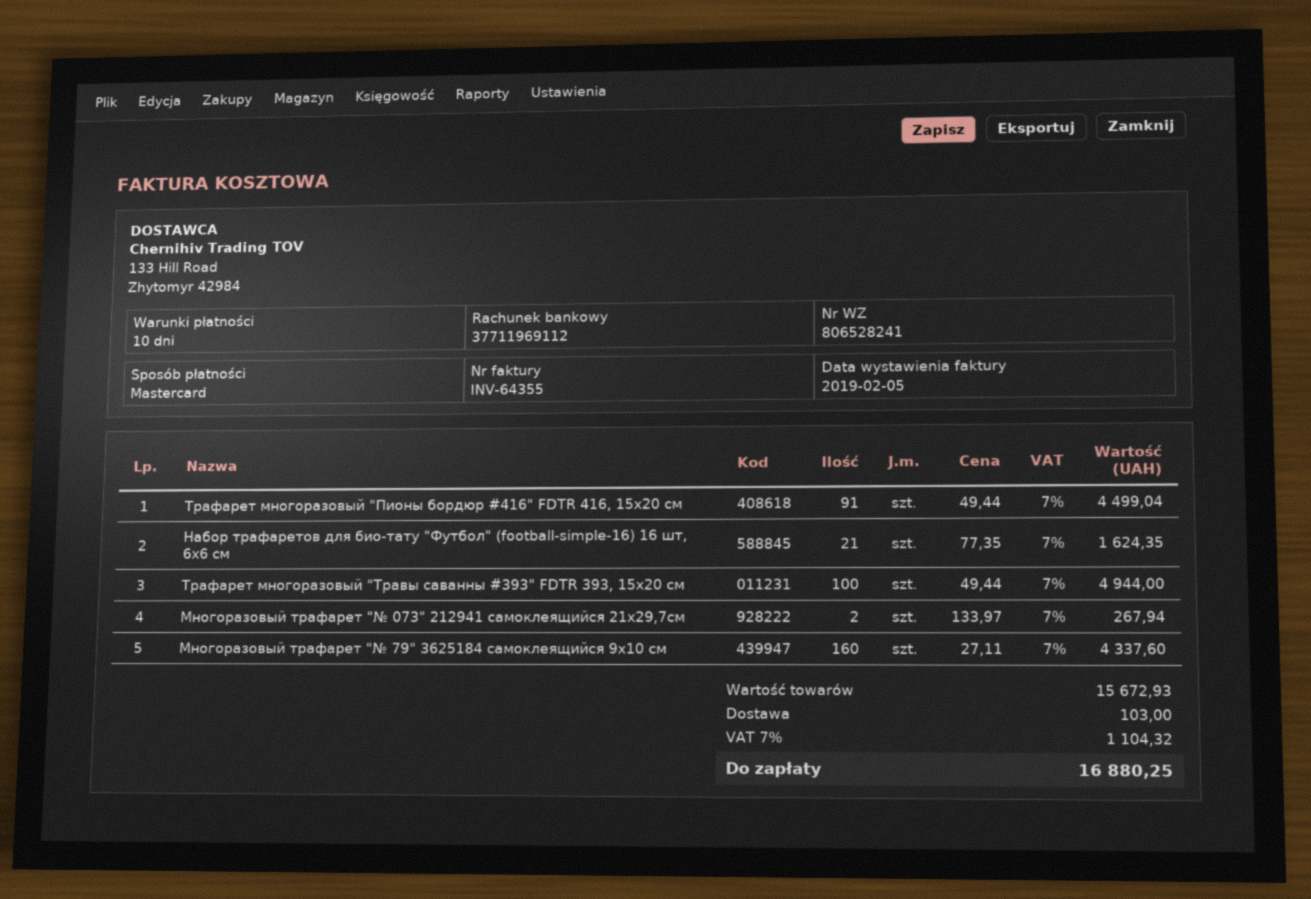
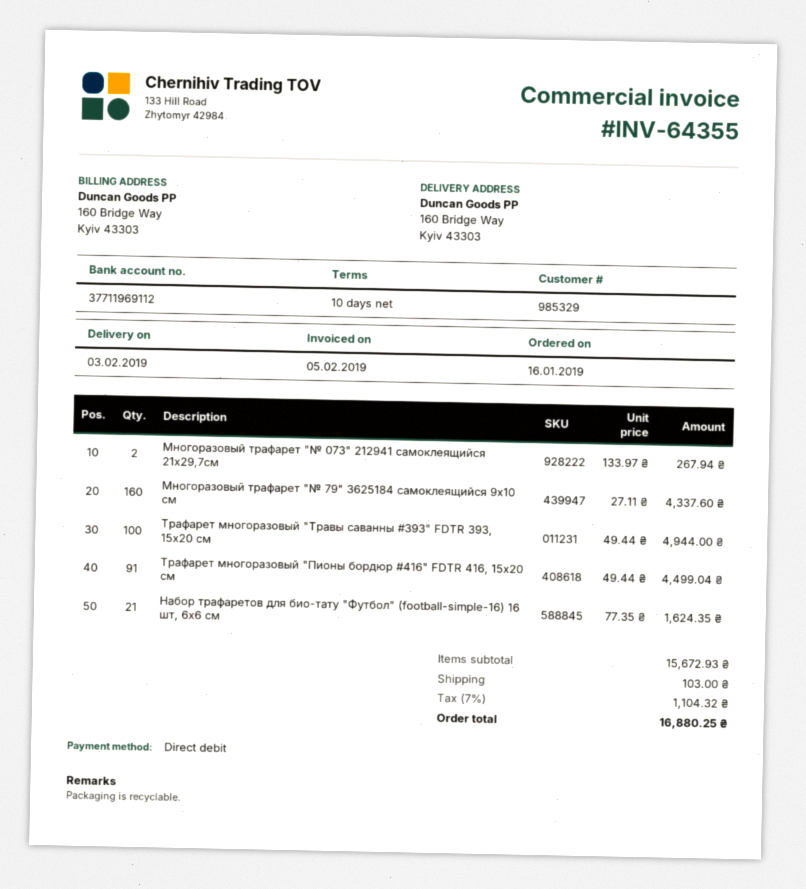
payment method: Mastercard -> direct debit

